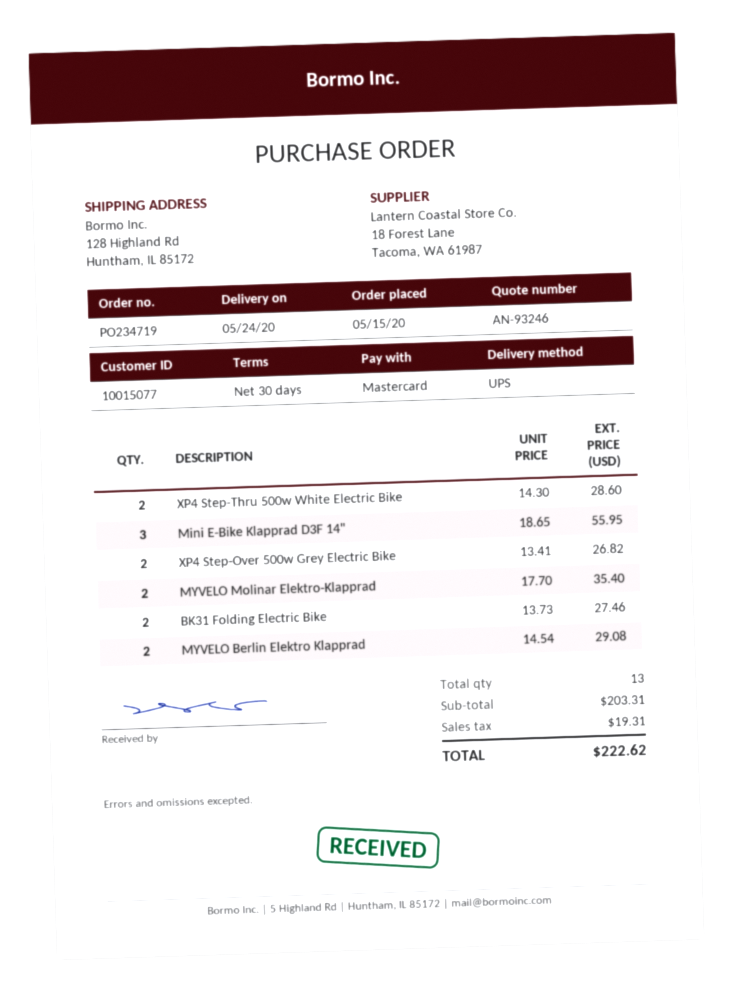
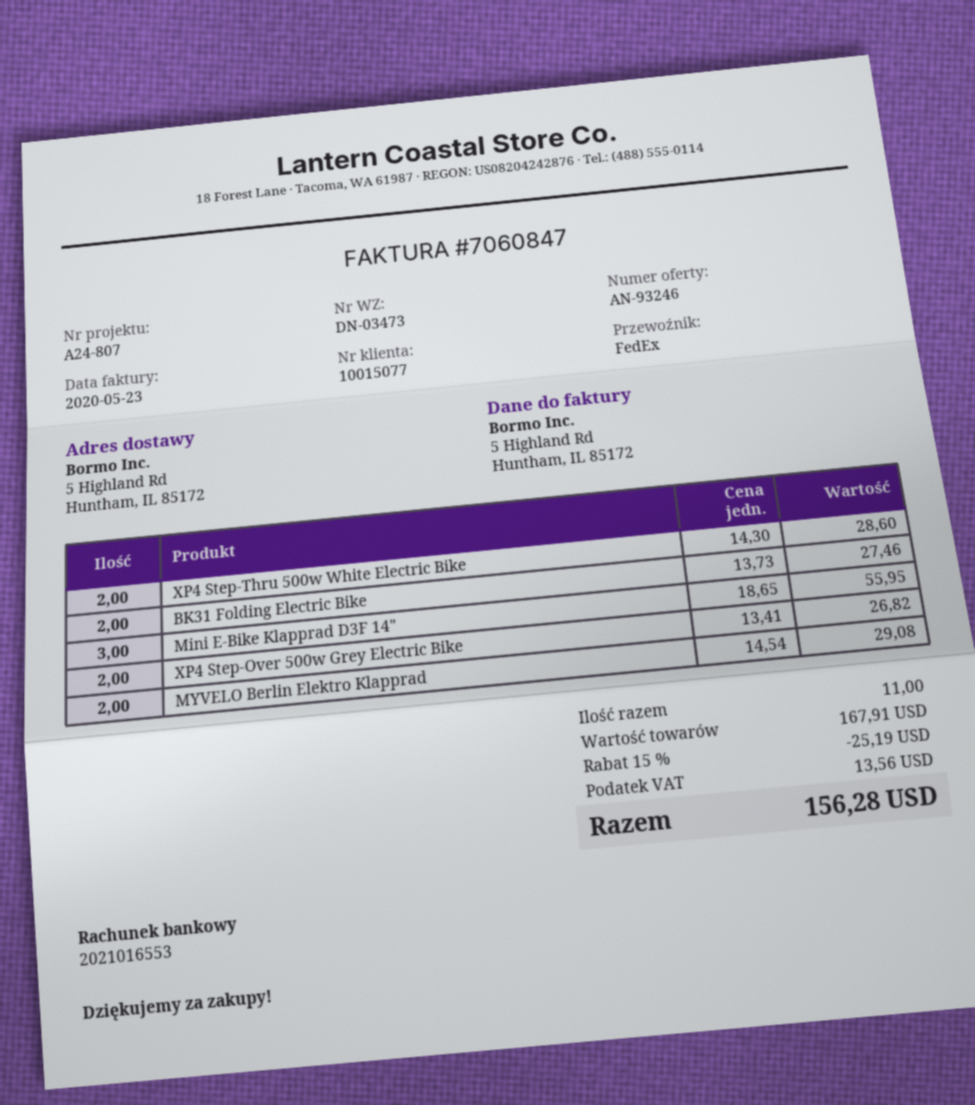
shipping method: UPS -> FedEx
ship to: 128 Highland Rd, Huntham, IL 85172 -> 5 Highland Rd, Huntham, IL 85172
MYVELO Molinar Elektro-Klapprad: 2 x 17.70 = 35.40 -> none
total quantity: 13 -> 11
subtotal: 203.31 -> 167.91
discount: none -> 15% = 25.19
tax: 19.31 -> 13.56
total: 222.62 -> 156.28

